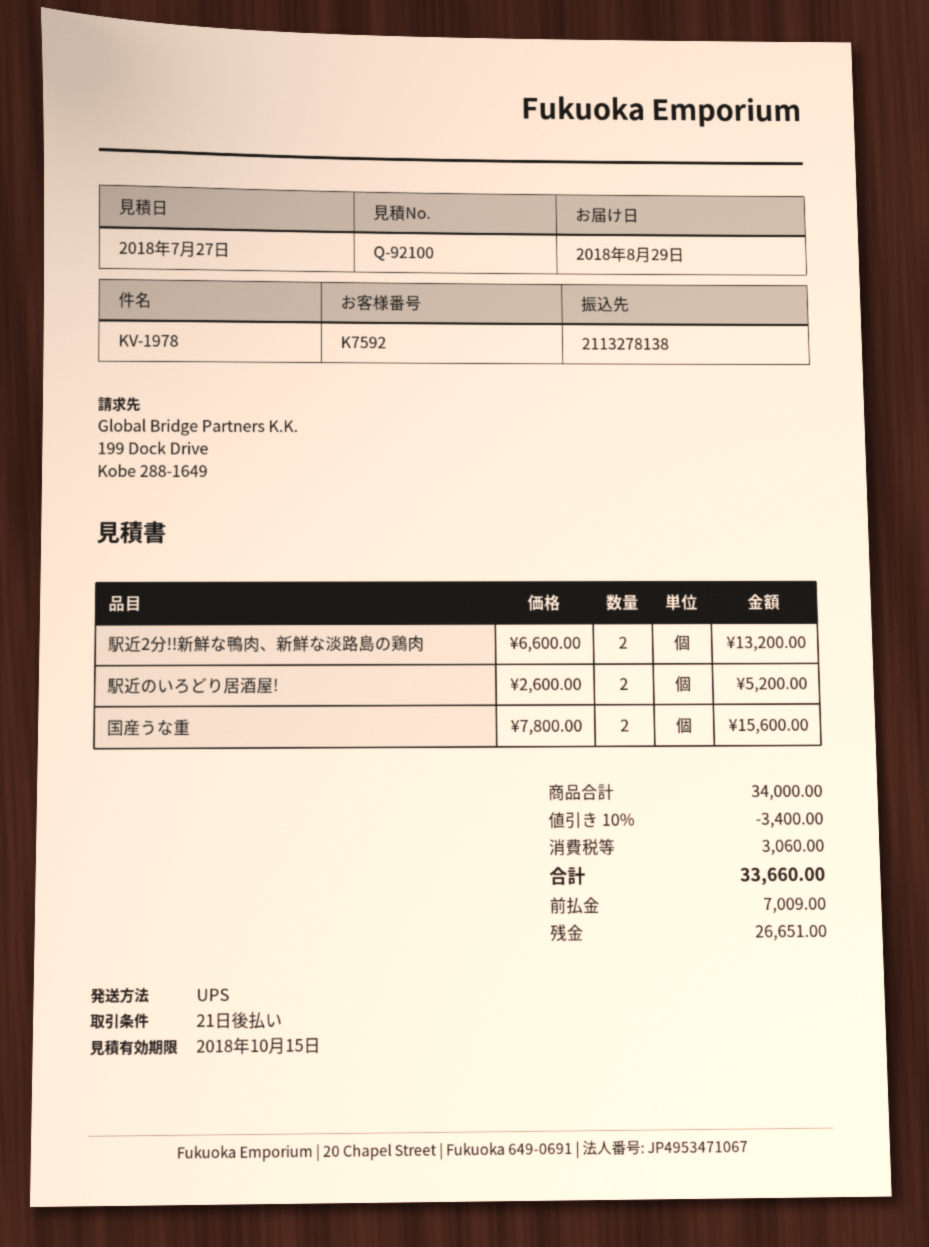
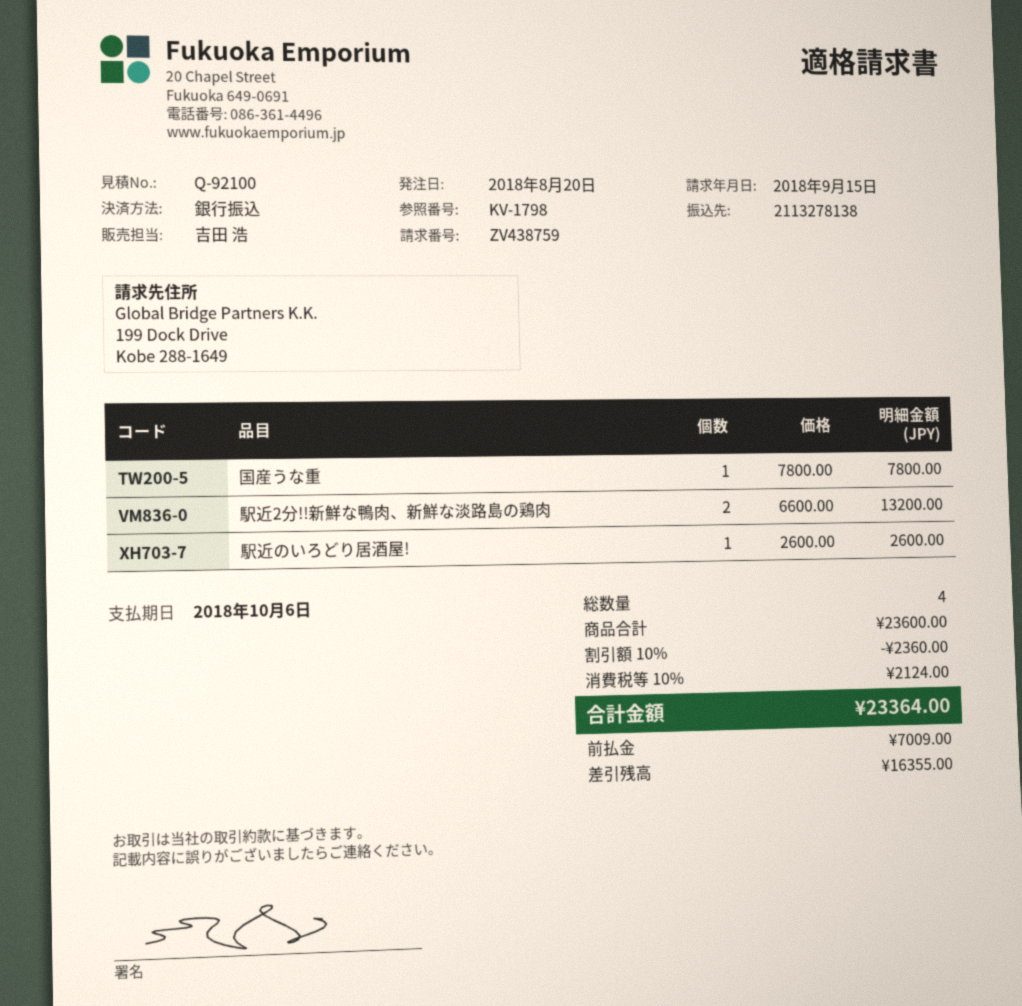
reference: KV-1978 -> KV-1798
駅近のいろどり居酒屋!: 2 x 2600.00 = 5200.00 -> 1 x 2600.00 = 2600.00
国産うな重: 2 x 7800.00 = 15600.00 -> 1 x 7800.00 = 7800.00
subtotal: 34000.00 -> 23600.00
discount: 10% = 3400.00 -> 10% = 2360.00
tax: 3060.00 -> 2124.00
total: 33660.00 -> 23364.00
balance: 26651.00 -> 16355.00

